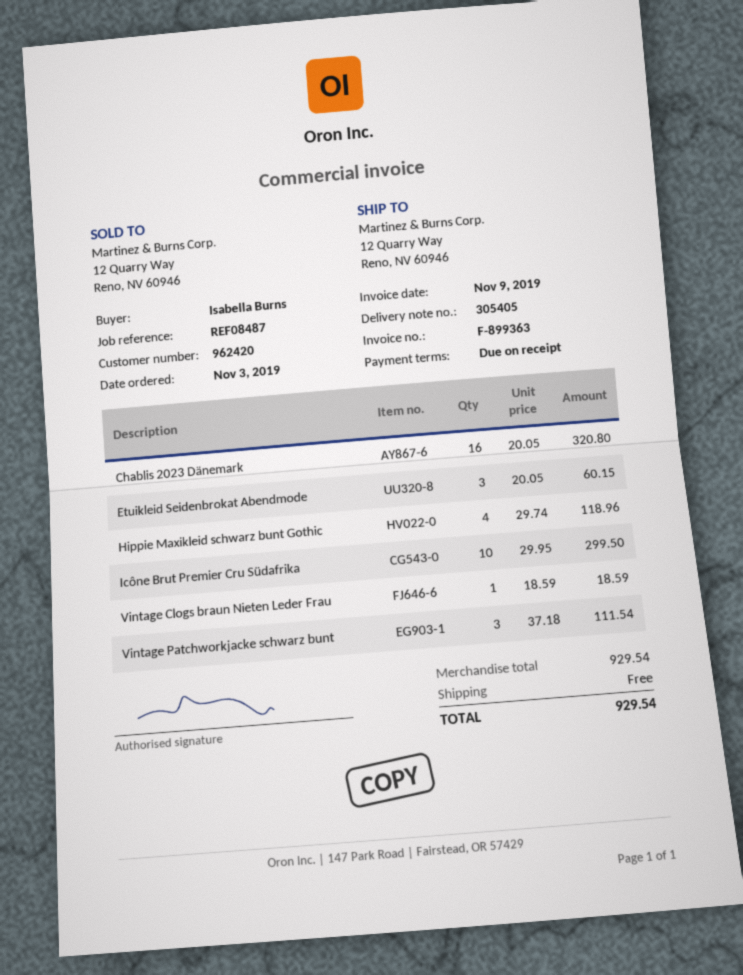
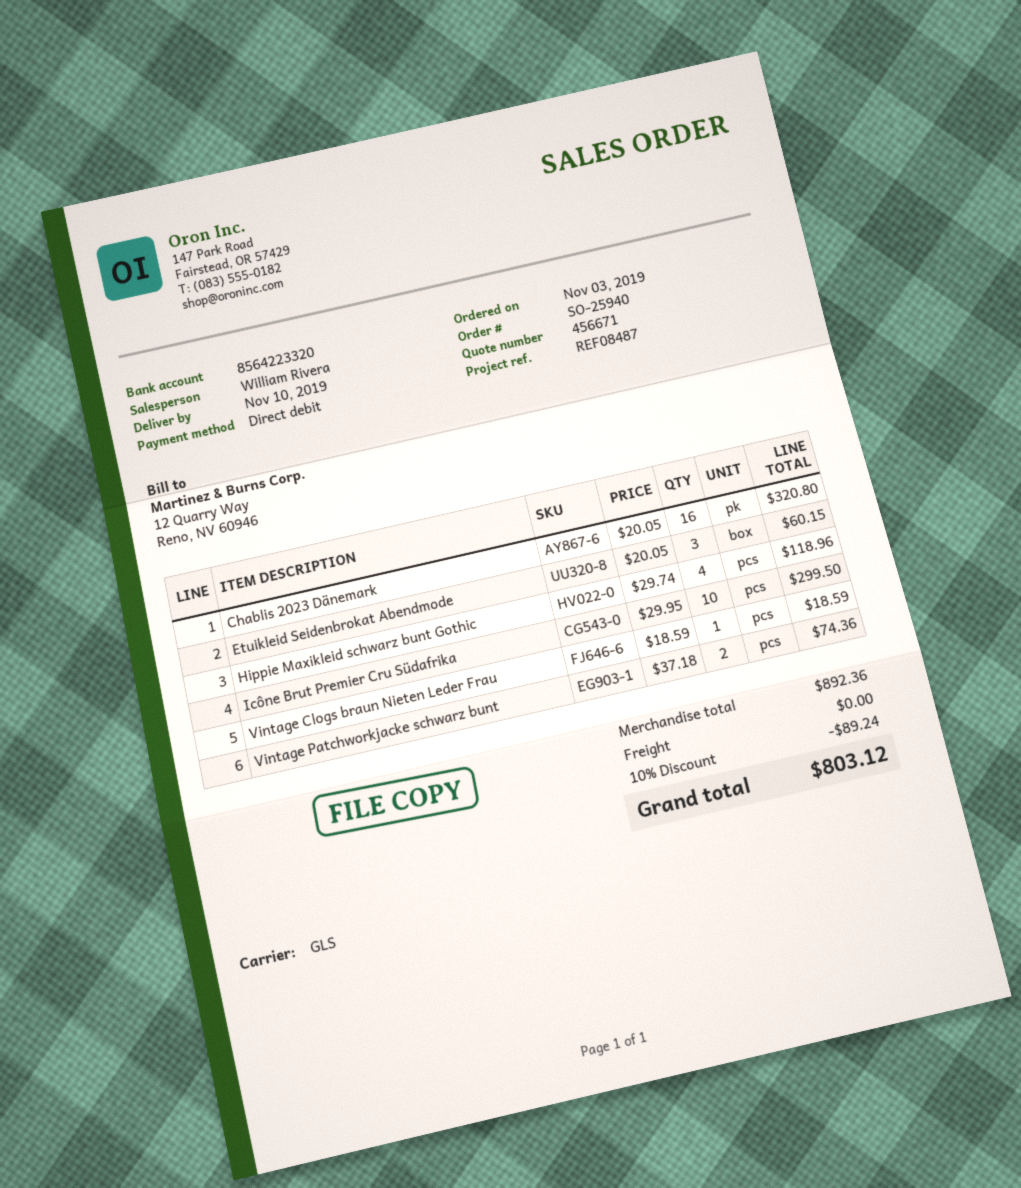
Vintage Patchworkjacke schwarz bunt: 3 x 37.18 = 111.54 -> 2 x 37.18 = 74.36
subtotal: 929.54 -> 892.36
discount: none -> 10% = 89.24
total: 929.54 -> 803.12

